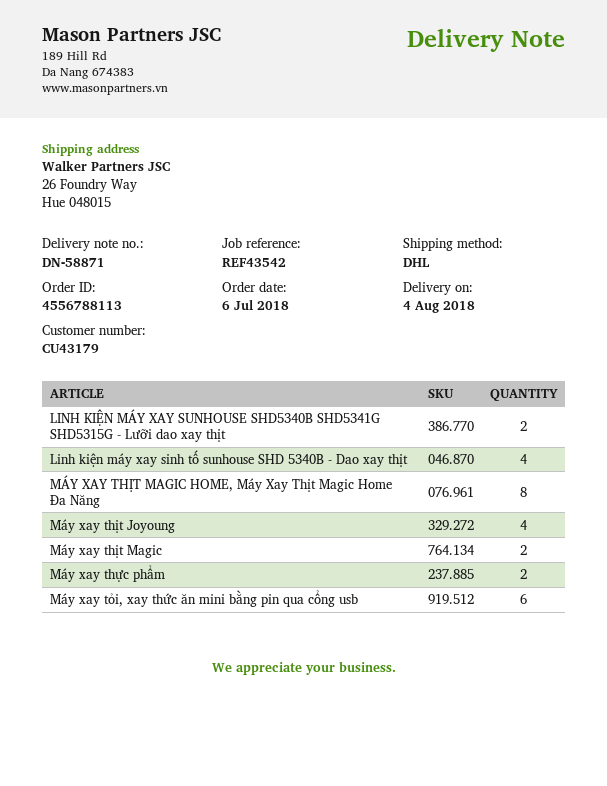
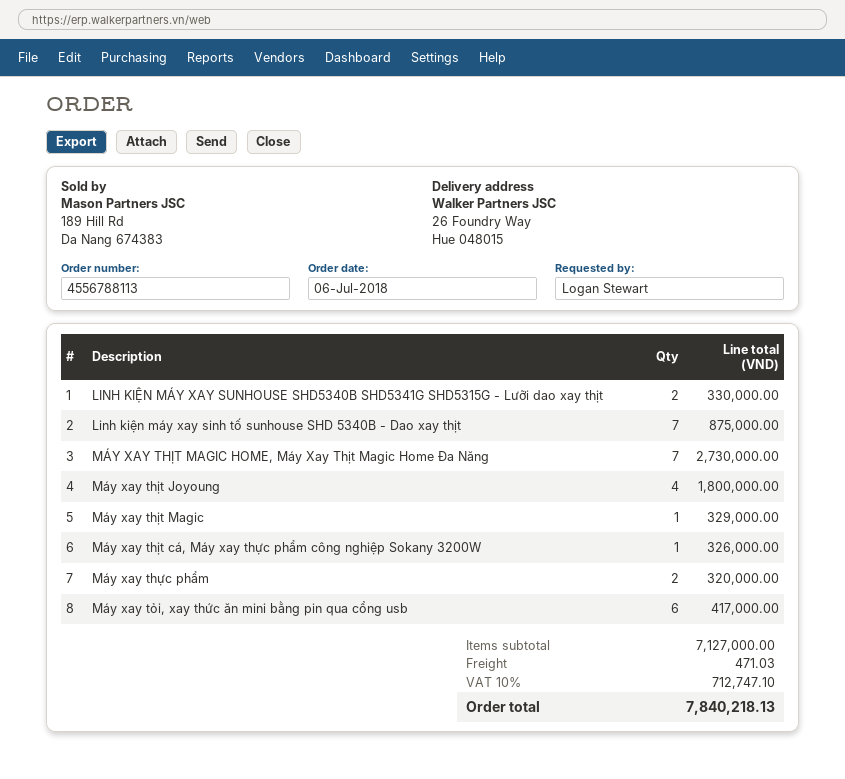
Linh kiện máy xay sinh tố sunhouse SHD 5340B - Dao xay thịt: 4 -> 7
MÁY XAY THỊT MAGIC HOME, Máy Xay Thịt Magic Home Đa Năng: 8 -> 7
Máy xay thịt Magic: 2 -> 1
Máy xay thịt cá, Máy xay thực phẩm công nghiệp Sokany 3200W: none -> 1

